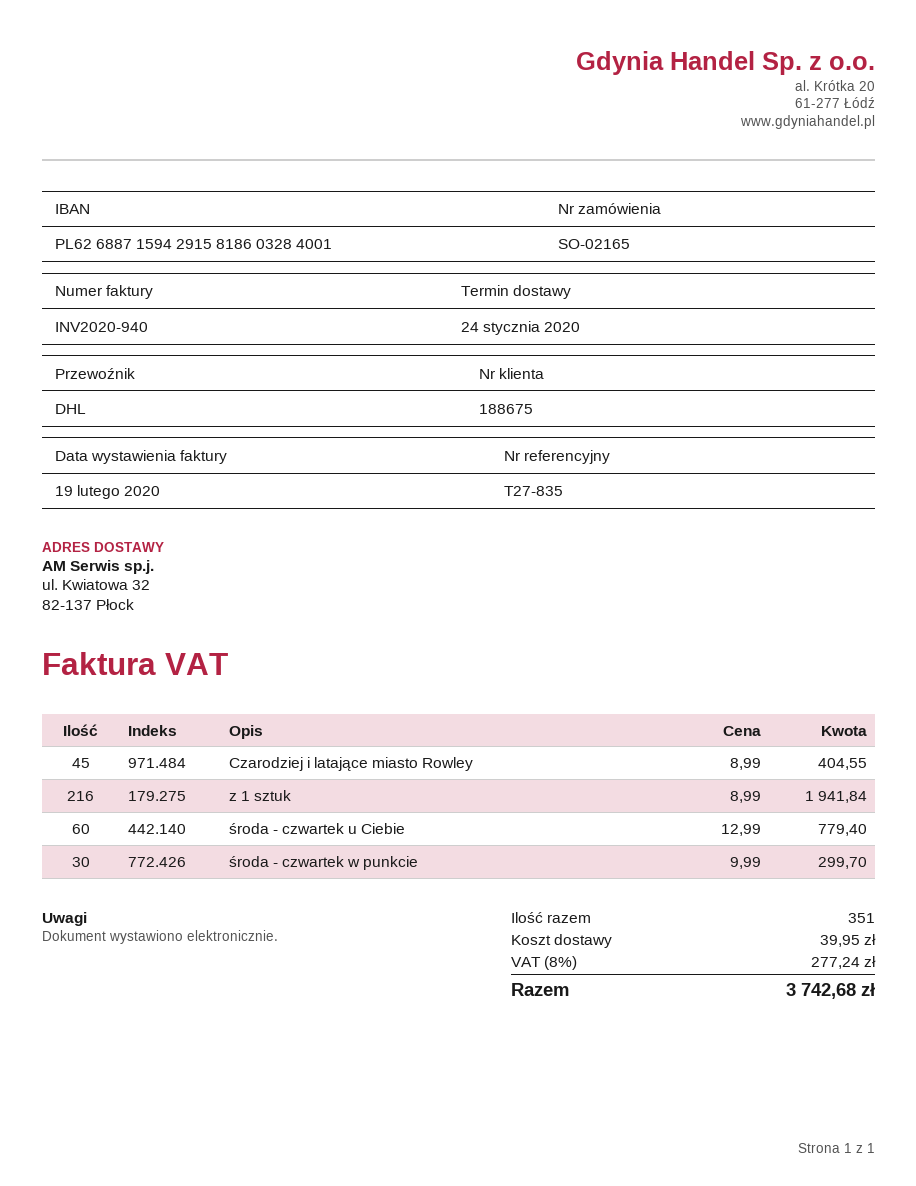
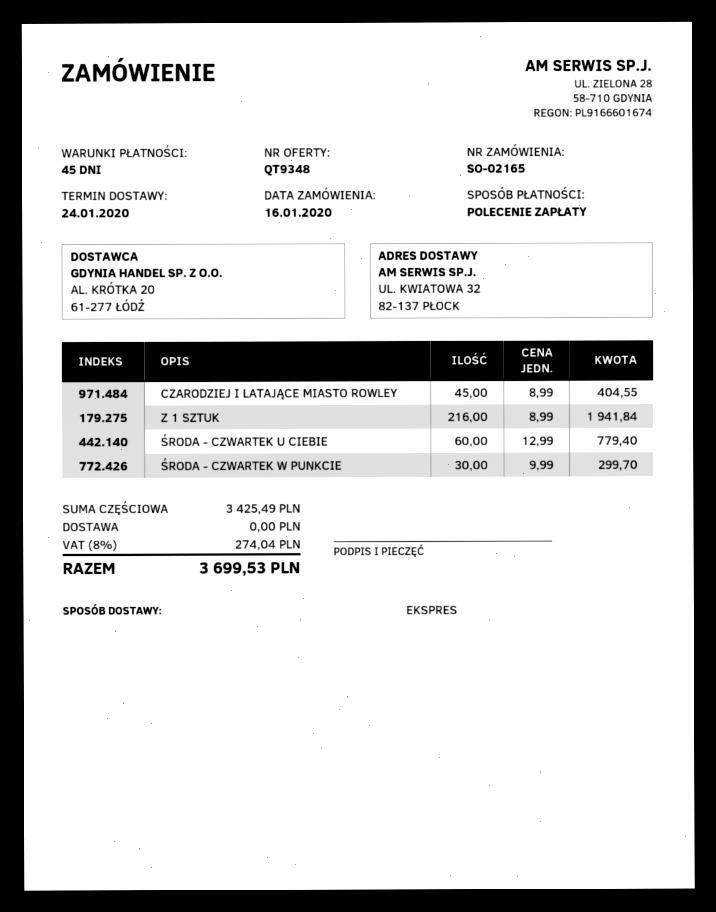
shipping method: DHL -> express
shipping: 39.95 -> 0.00
tax: 8% = 277.24 -> 8% = 274.04
total: 3742.68 -> 3699.53

